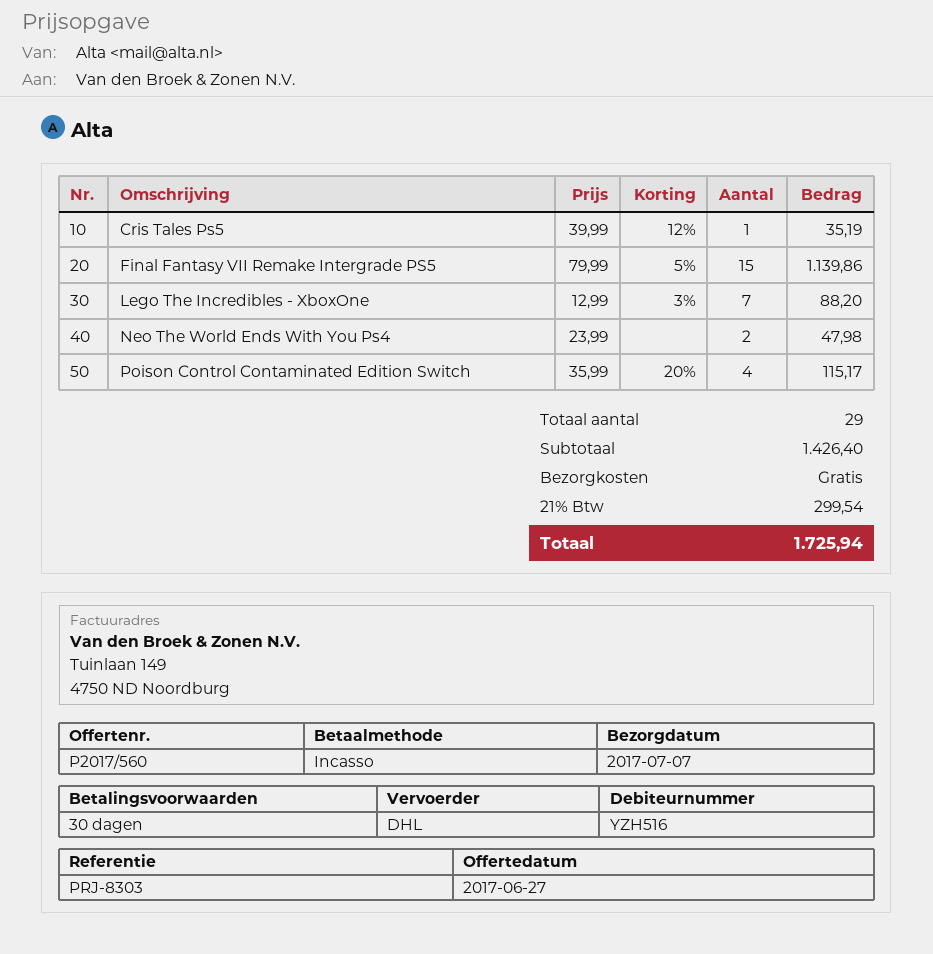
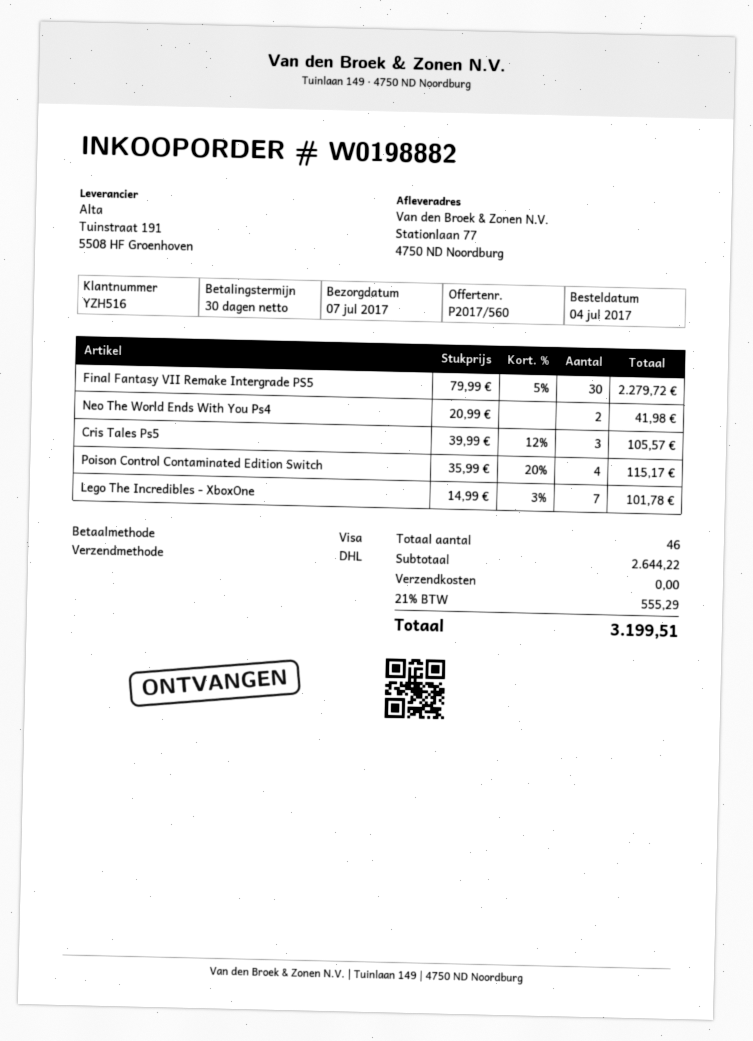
payment method: direct debit -> Visa
Cris Tales Ps5: 1 x 39.99 - 12% = 35.19 -> 3 x 39.99 - 12% = 105.57
Final Fantasy VII Remake Intergrade PS5: 15 x 79.99 - 5% = 1139.86 -> 30 x 79.99 - 5% = 2279.72
Lego The Incredibles - XboxOne: 7 x 12.99 - 3% = 88.20 -> 7 x 14.99 - 3% = 101.78
Neo The World Ends With You Ps4: 2 x 23.99 = 47.98 -> 2 x 20.99 = 41.98
total quantity: 29 -> 46
subtotal: 1426.40 -> 2644.22
tax: 21% = 299.54 -> 21% = 555.29
total: 1725.94 -> 3199.51

